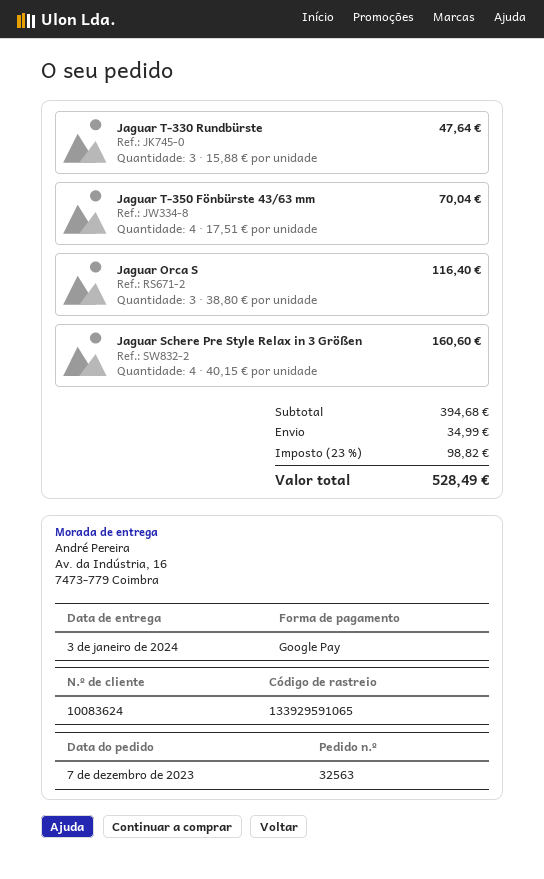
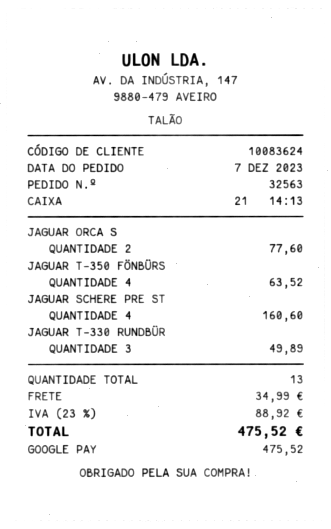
Jaguar T-330 Rundbürste: 3 for 47.64 -> 3 for 49.89
Jaguar T-350 Fönbürste 43/63 mm: 4 for 70.04 -> 4 for 63.52
Jaguar Orca S: 3 for 116.40 -> 2 for 77.60
tax: 23% = 98.82 -> 23% = 88.92
total: 528.49 -> 475.52

